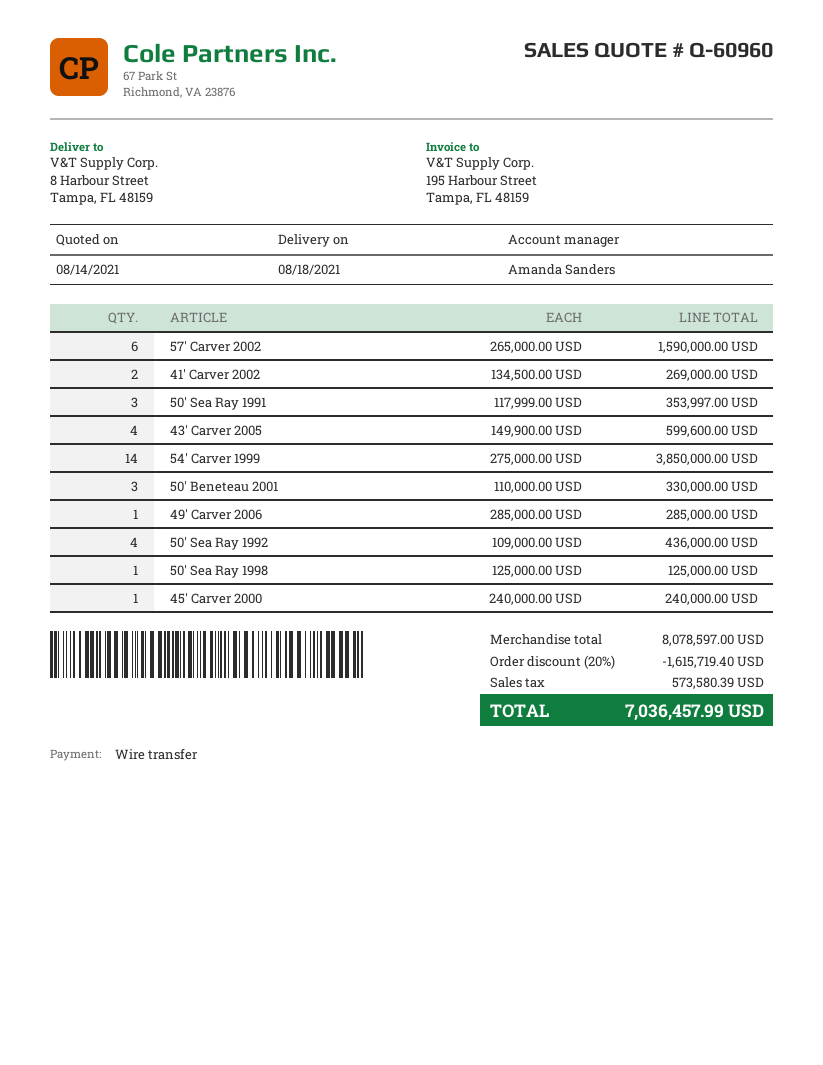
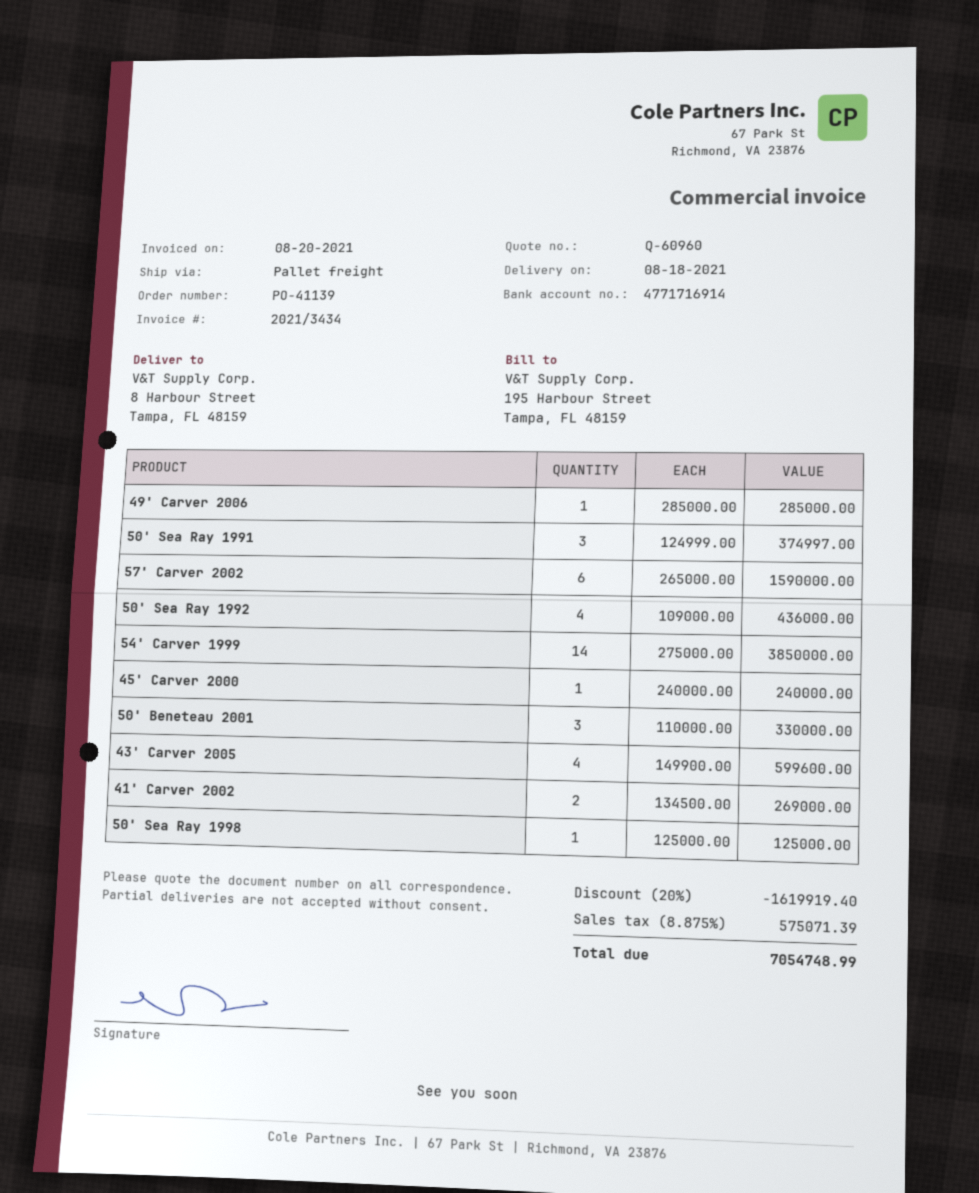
50' Sea Ray 1991: 3 x 117999.00 = 353997.00 -> 3 x 124999.00 = 374997.00
discount: 20% = 1615719.40 -> 20% = 1619919.40
tax: 573580.39 -> 575071.39
total: 7036457.99 -> 7054748.99

